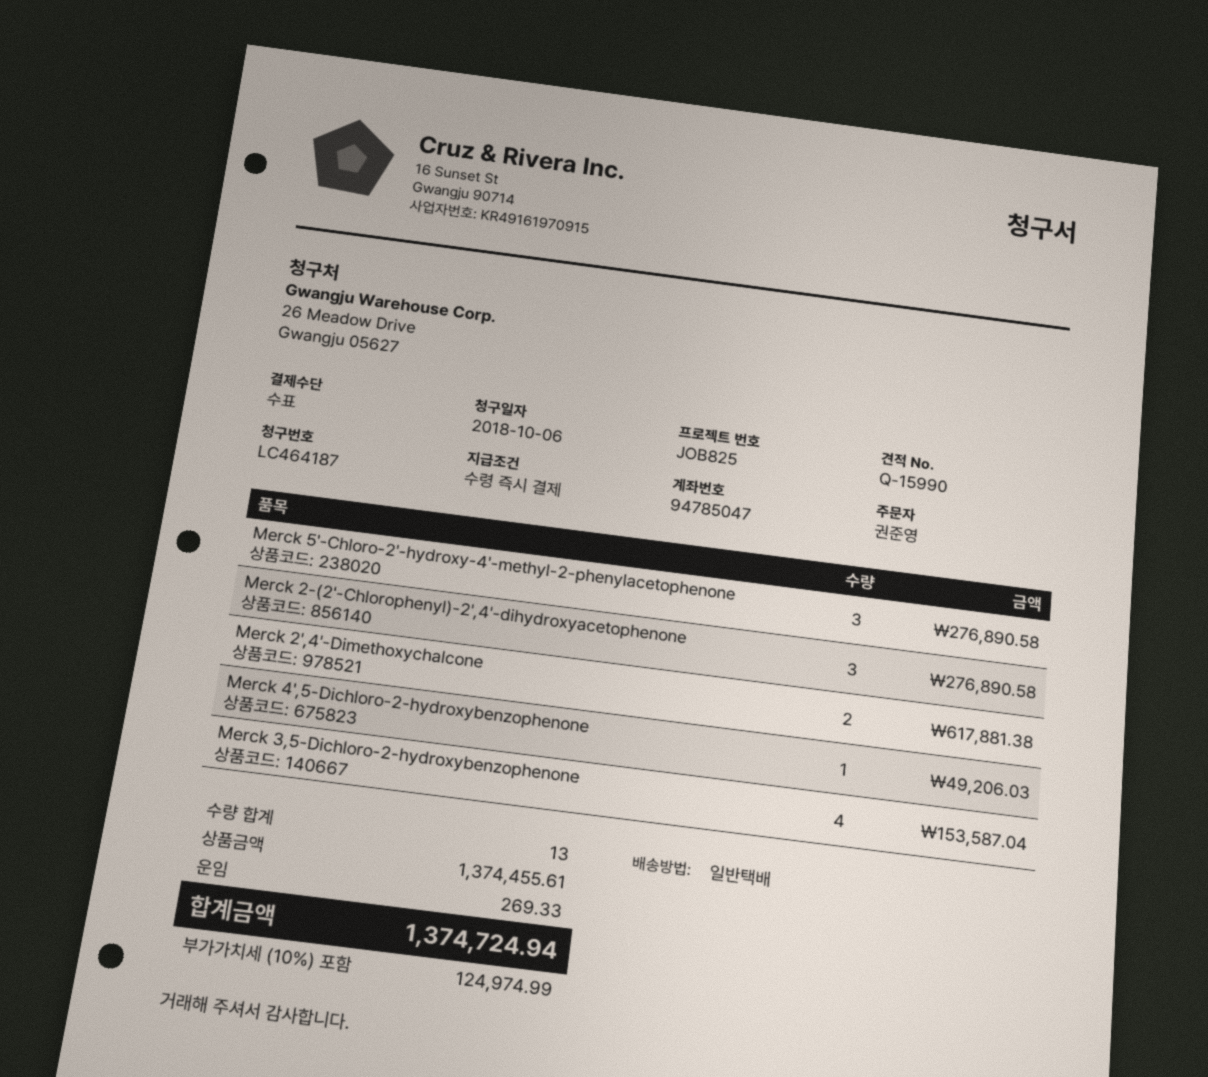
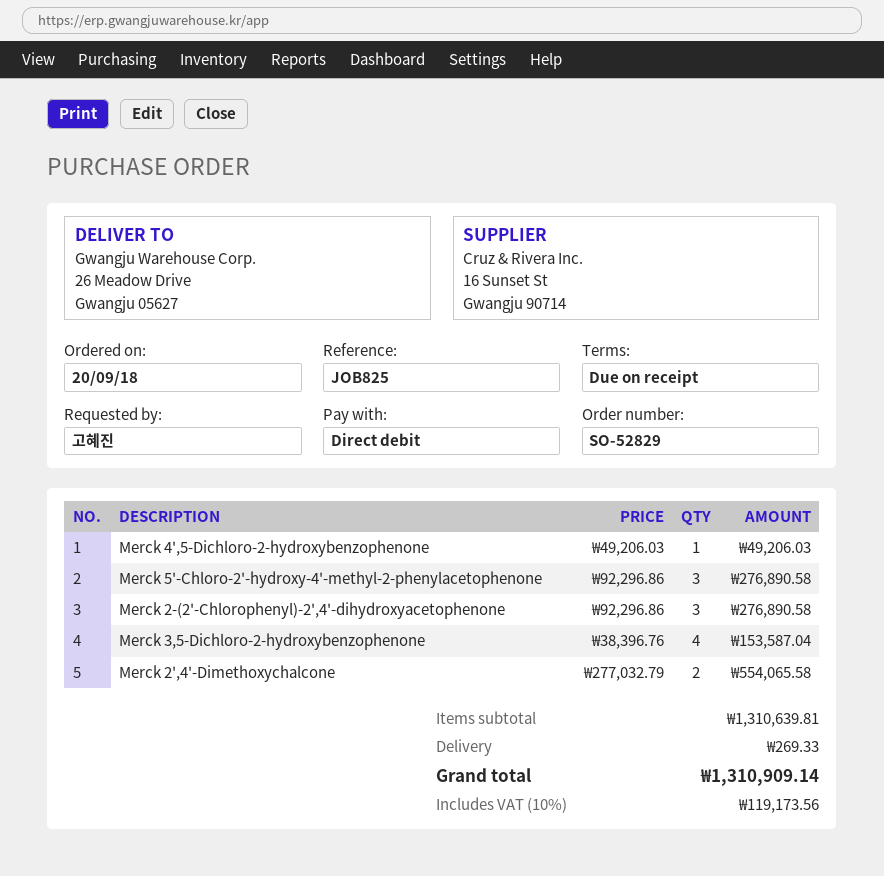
ordered by: 권준영 -> 고혜진
payment method: cheque -> direct debit
Merck 2',4'-Dimethoxychalcone: 2 for 617881.38 -> 2 for 554065.58
subtotal: 1374455.61 -> 1310639.81
tax: 10% = 124974.99 -> 10% = 119173.56
total: 1374724.94 -> 1310909.14

